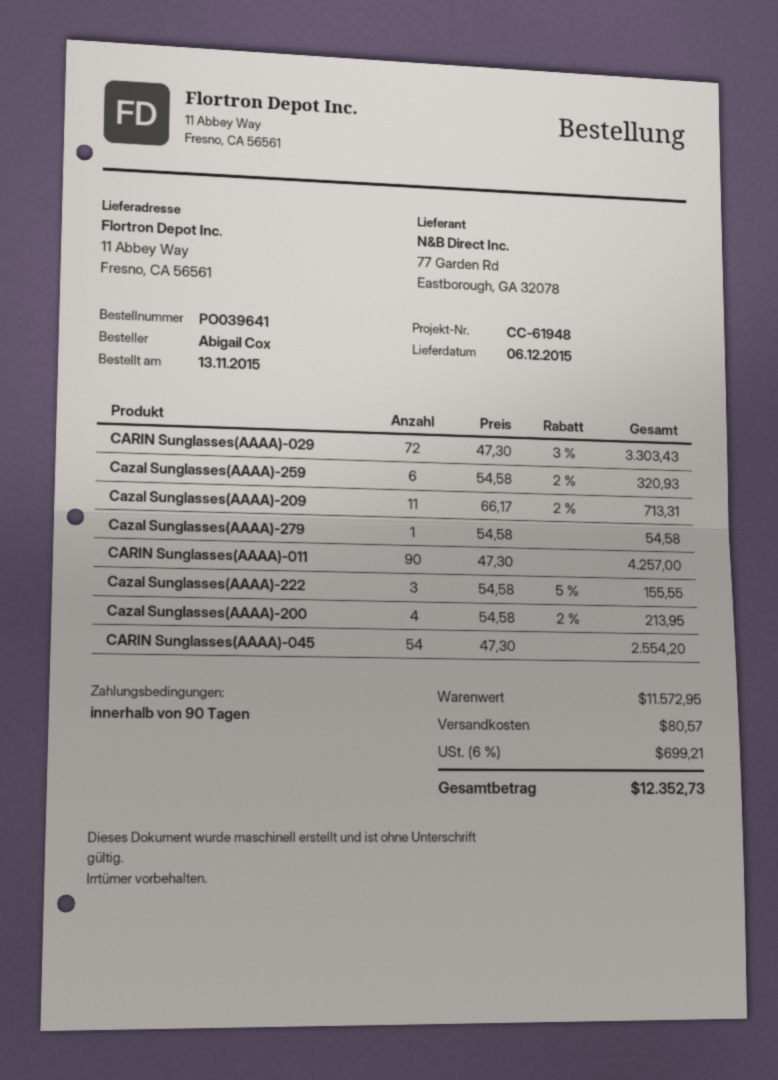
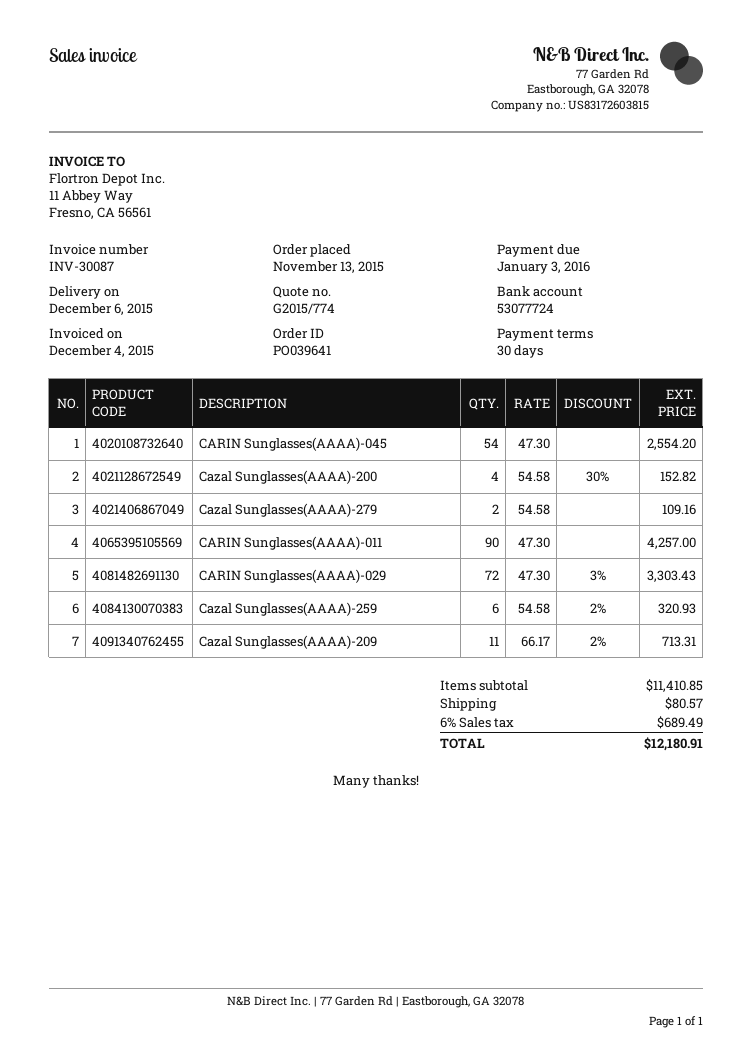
payment terms: 90 days -> 30 days
Cazal Sunglasses(AAAA)-279: 1 x 54.58 = 54.58 -> 2 x 54.58 = 109.16
Cazal Sunglasses(AAAA)-222: 3 x 54.58 - 5% = 155.55 -> none
Cazal Sunglasses(AAAA)-200: 4 x 54.58 - 2% = 213.95 -> 4 x 54.58 - 30% = 152.82
subtotal: 11572.95 -> 11410.85
tax: 6% = 699.21 -> 6% = 689.49
total: 12352.73 -> 12180.91

